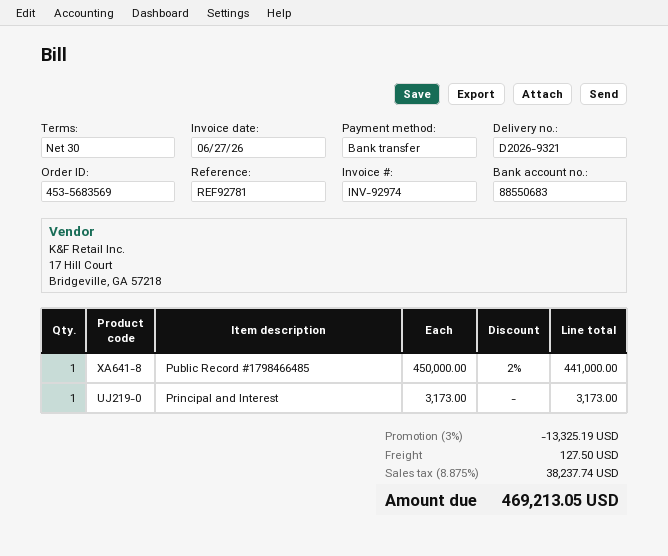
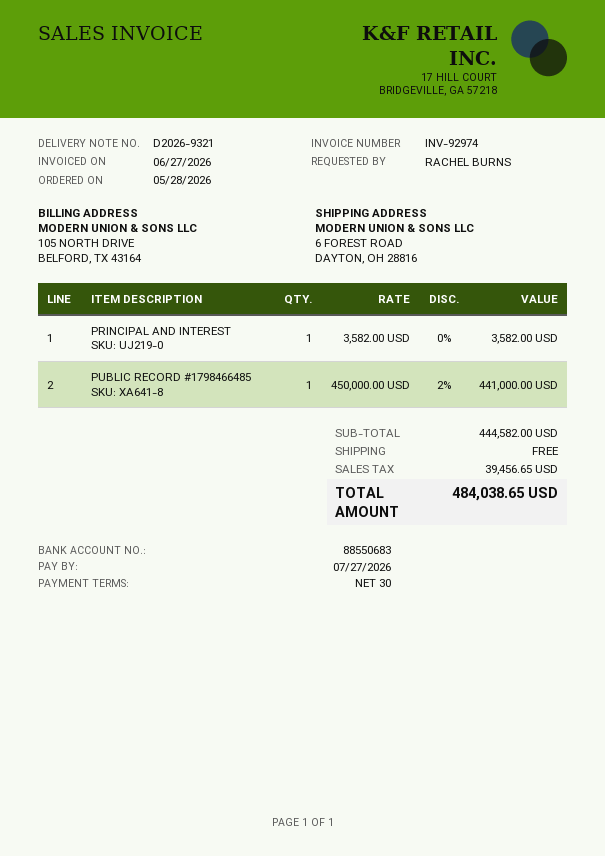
Principal and Interest: 1 x 3173.00 = 3173.00 -> 1 x 3582.00 = 3582.00
discount: 3% = 13325.19 -> none
shipping: 127.50 -> 0.00
tax: 38237.74 -> 39456.65
total: 469213.05 -> 484038.65

